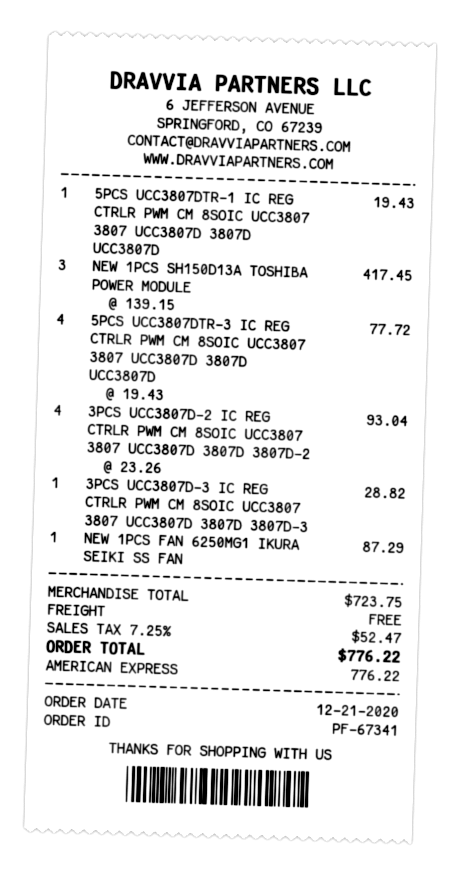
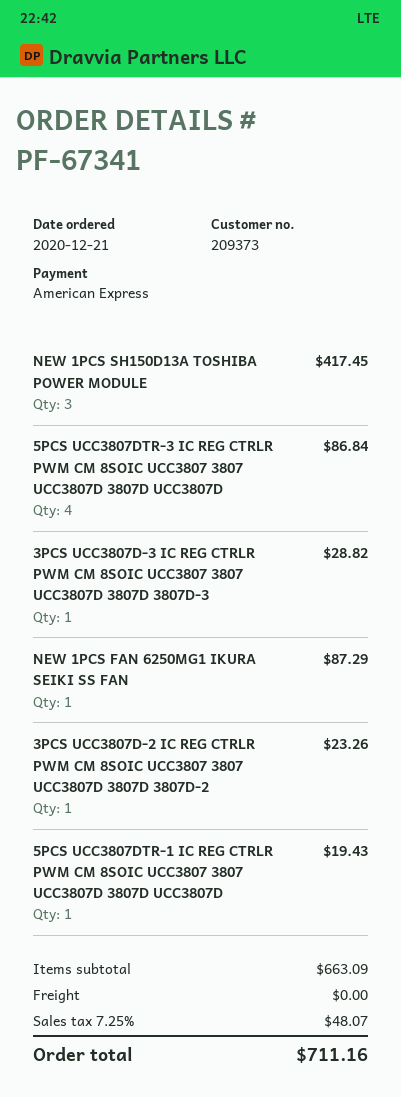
5PCS UCC3807DTR-3 IC REG CTRLR PWM CM 8SOIC UCC3807 3807 UCC3807D 3807D UCC3807D: 4 for 77.72 -> 4 for 86.84
3PCS UCC3807D-2 IC REG CTRLR PWM CM 8SOIC UCC3807 3807 UCC3807D 3807D 3807D-2: 4 for 93.04 -> 1 for 23.26
subtotal: 723.75 -> 663.09
tax: 7.25% = 52.47 -> 7.25% = 48.07
total: 776.22 -> 711.16

